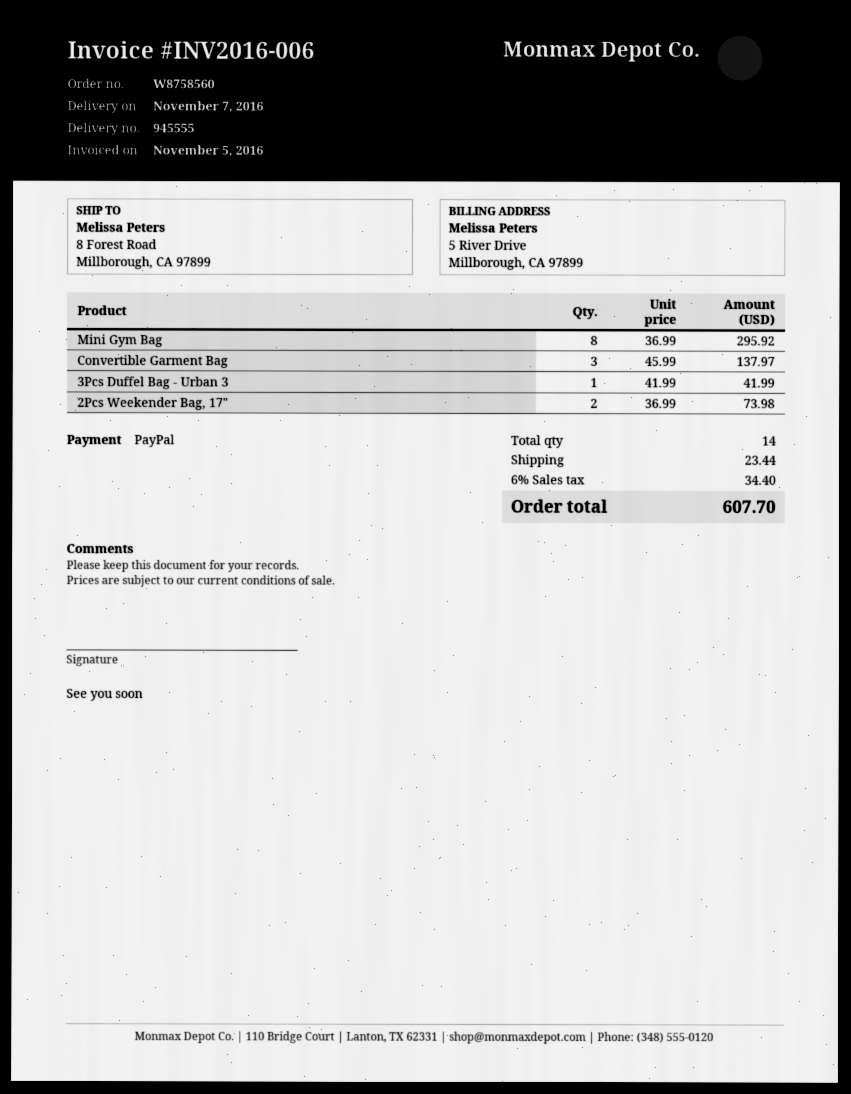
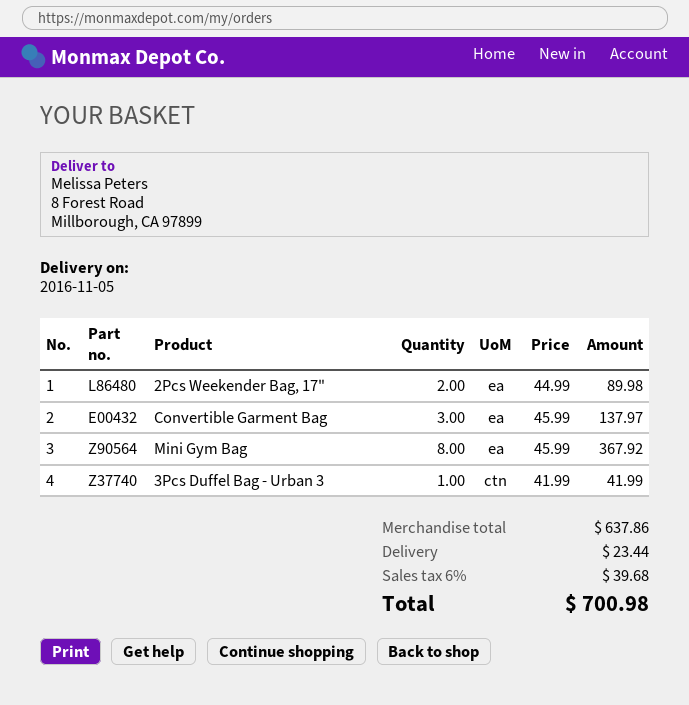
delivery date: 2016-11-07 -> 2016-11-05
Mini Gym Bag: 8 x 36.99 = 295.92 -> 8 x 45.99 = 367.92
2Pcs Weekender Bag, 17": 2 x 36.99 = 73.98 -> 2 x 44.99 = 89.98
tax: 6% = 34.40 -> 6% = 39.68
total: 607.70 -> 700.98

